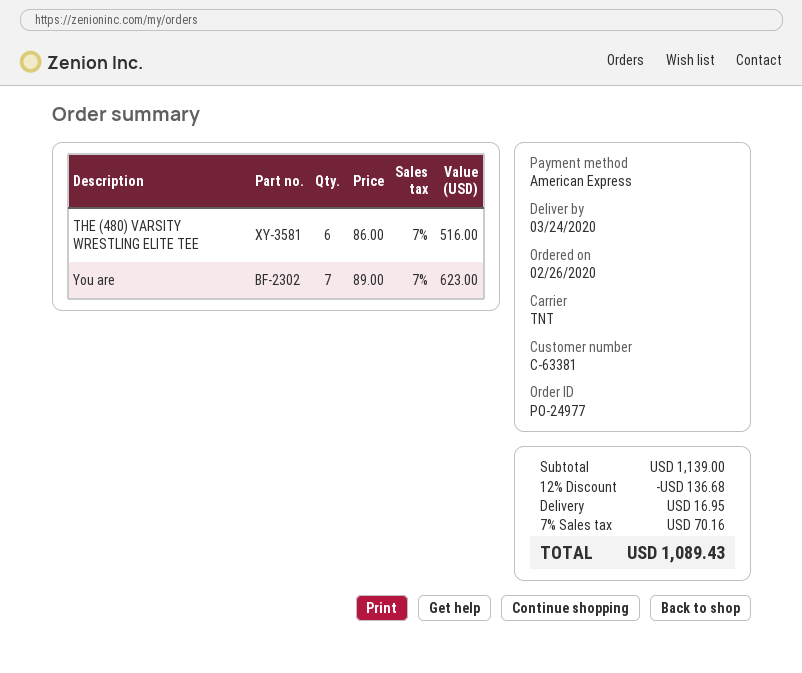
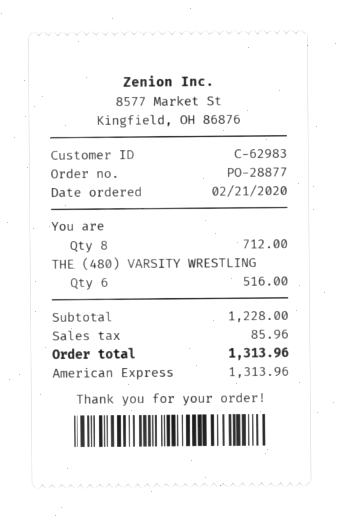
order number: PO-24977 -> PO-28877
order date: 2020-02-26 -> 2020-02-21
customer number: C-63381 -> C-62983
You are: 7 for 623.00 -> 8 for 712.00
subtotal: 1139.00 -> 1228.00
discount: 12% = 136.68 -> none
shipping: 16.95 -> none
tax: 70.16 -> 85.96
total: 1089.43 -> 1313.96

